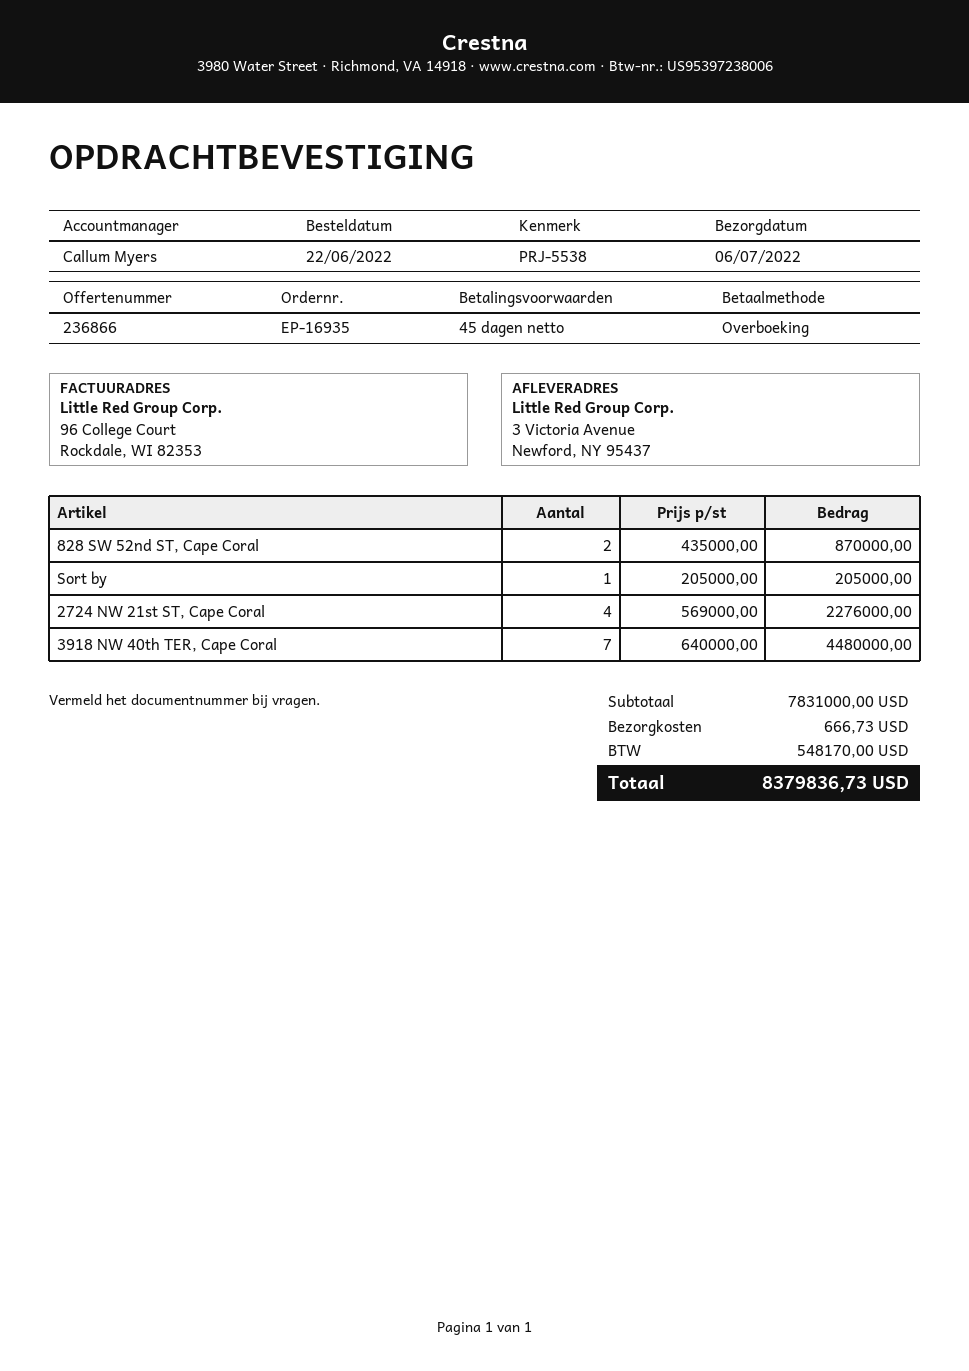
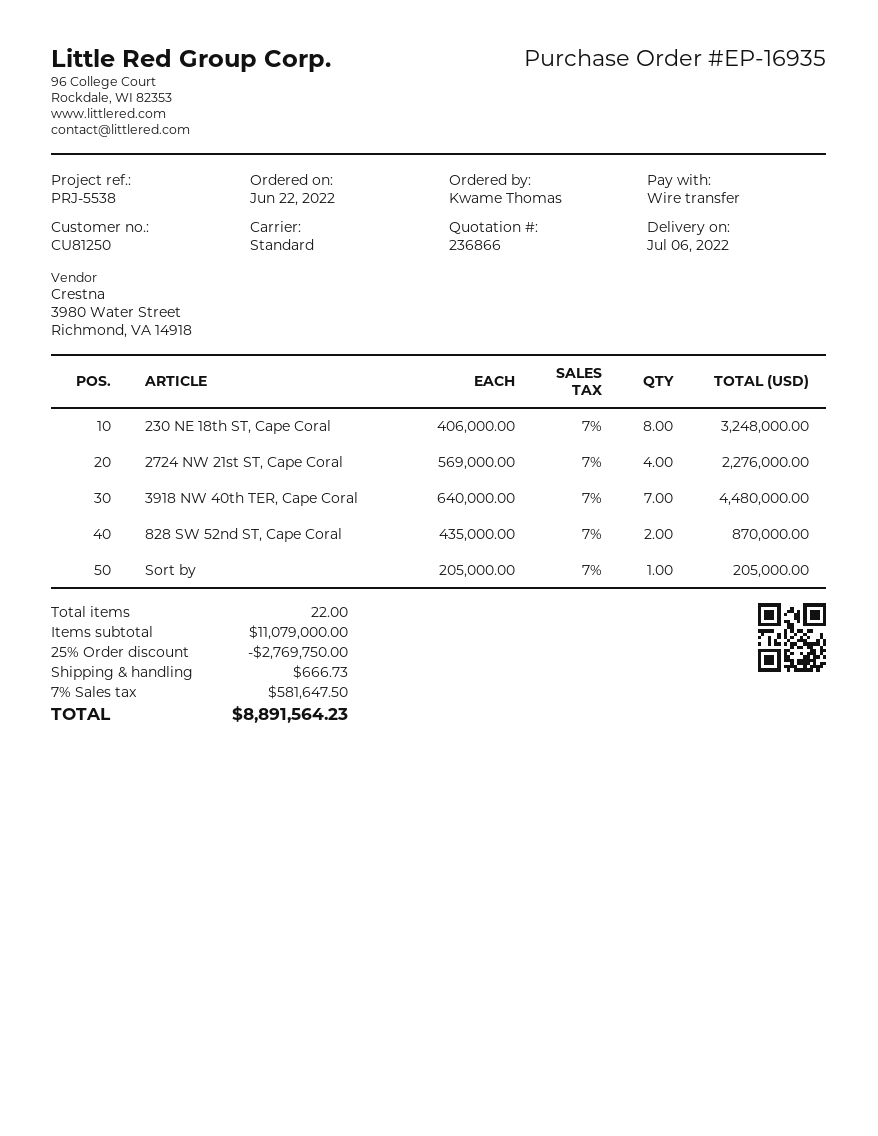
230 NE 18th ST, Cape Coral: none -> 8 x 406000.00 = 3248000.00
subtotal: 7831000.00 -> 11079000.00
discount: none -> 25% = 2769750.00
tax: 548170.00 -> 581647.50
total: 8379836.73 -> 8891564.23

